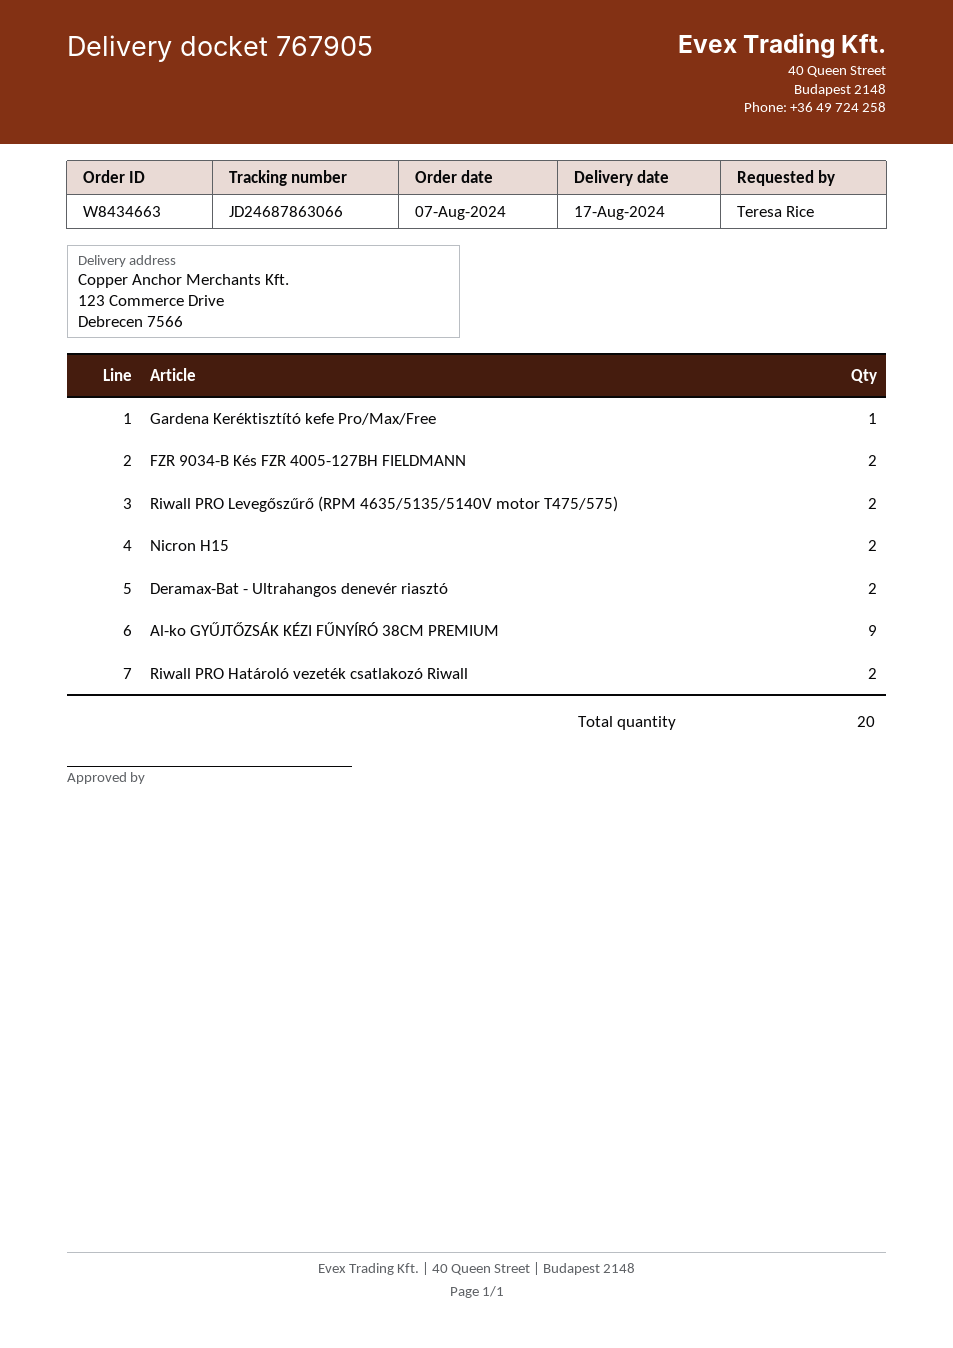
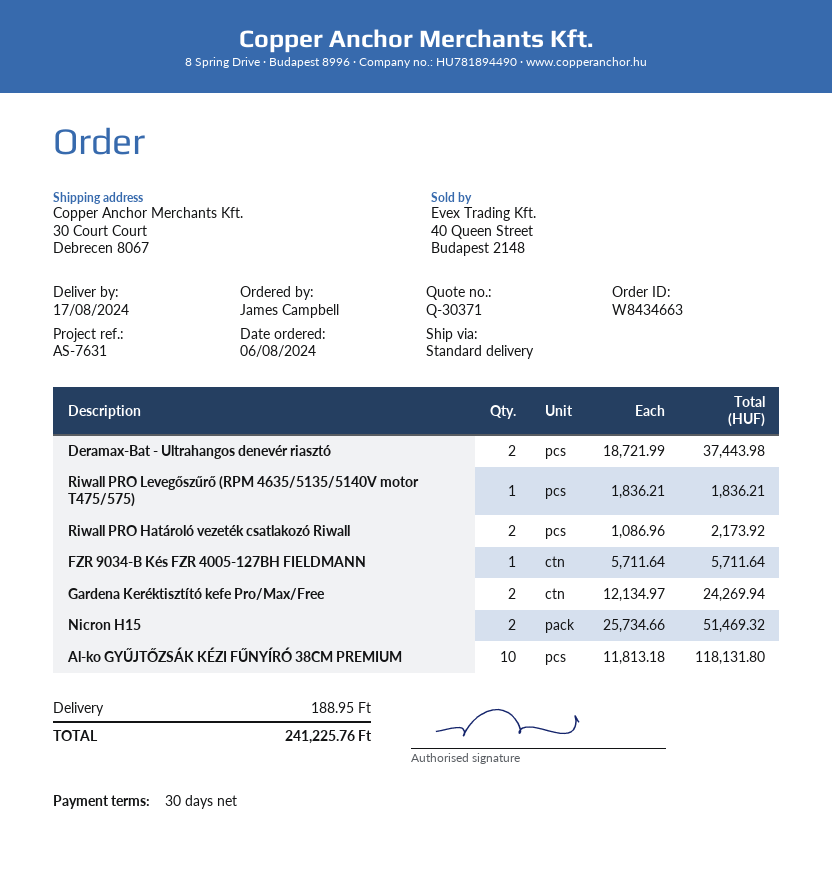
order date: 2024-08-07 -> 2024-08-06
ordered by: Teresa Rice -> James Campbell
ship to: 123 Commerce Drive, Debrecen 7566 -> 30 Court Court, Debrecen 8067
Gardena Keréktisztító kefe Pro/Max/Free: 1 -> 2
FZR 9034-B Kés FZR 4005-127BH FIELDMANN: 2 -> 1
Riwall PRO Levegőszűrő (RPM 4635/5135/5140V motor T475/575): 2 -> 1
Al-ko GYŰJTŐZSÁK KÉZI FŰNYÍRÓ 38CM PREMIUM: 9 -> 10

